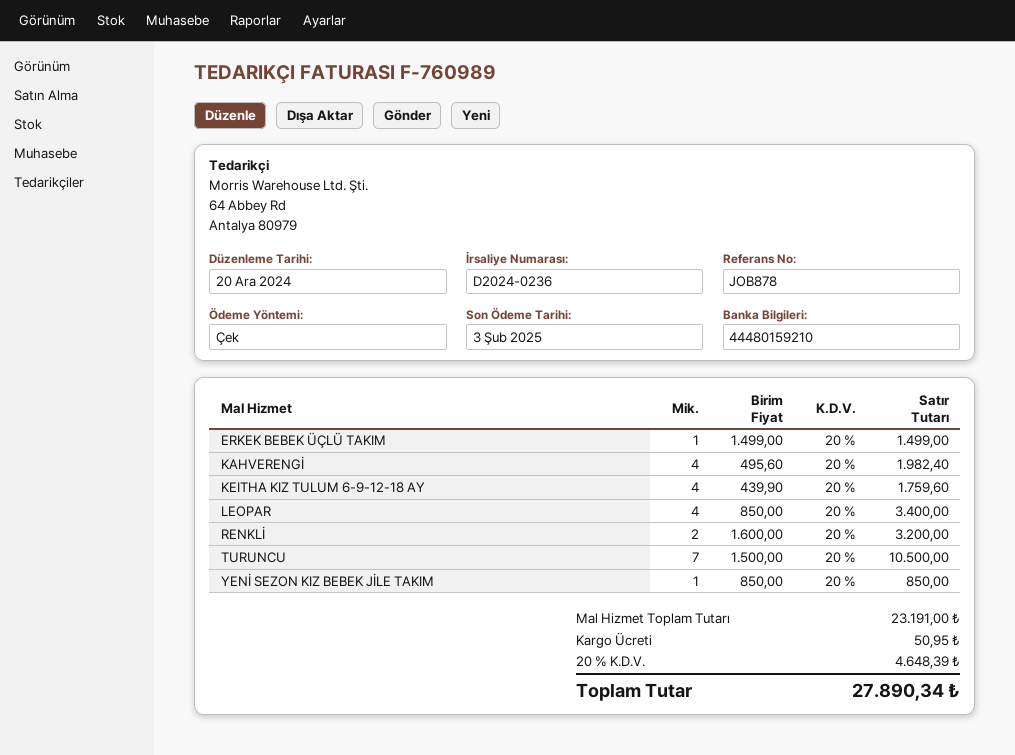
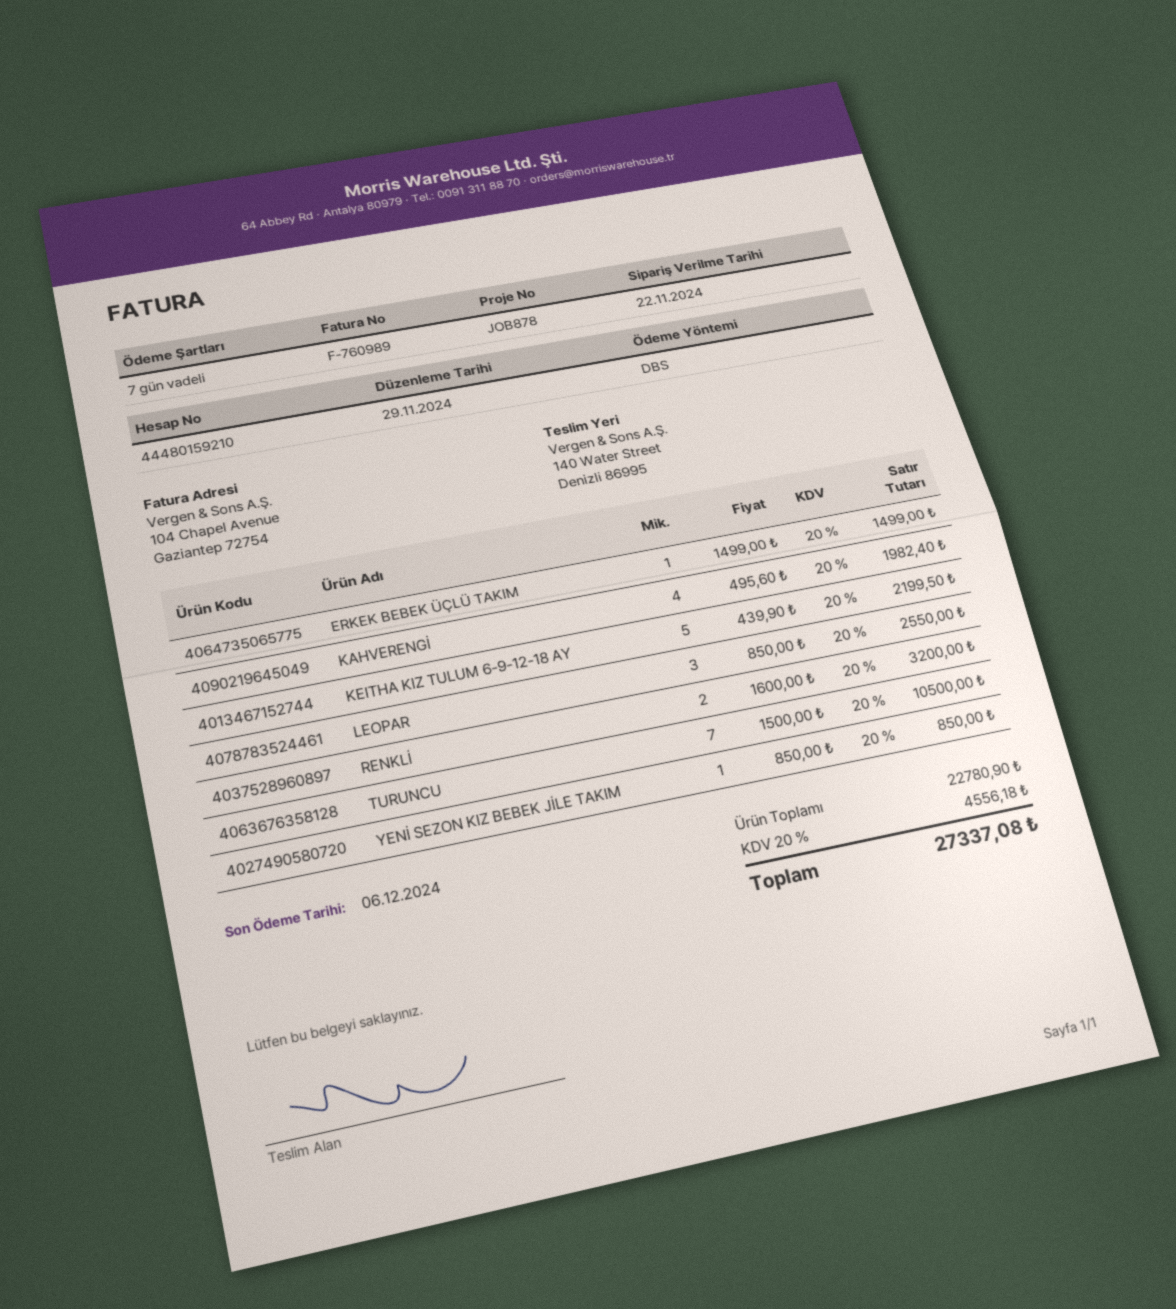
invoice date: 2024-12-20 -> 2024-11-29
due date: 2025-02-03 -> 2024-12-06
payment method: cheque -> direct debit
KEITHA KIZ TULUM 6-9-12-18 AY: 4 x 439.90 = 1759.60 -> 5 x 439.90 = 2199.50
LEOPAR: 4 x 850.00 = 3400.00 -> 3 x 850.00 = 2550.00
subtotal: 23191.00 -> 22780.90
shipping: 50.95 -> none
tax: 20% = 4648.39 -> 20% = 4556.18
total: 27890.34 -> 27337.08

